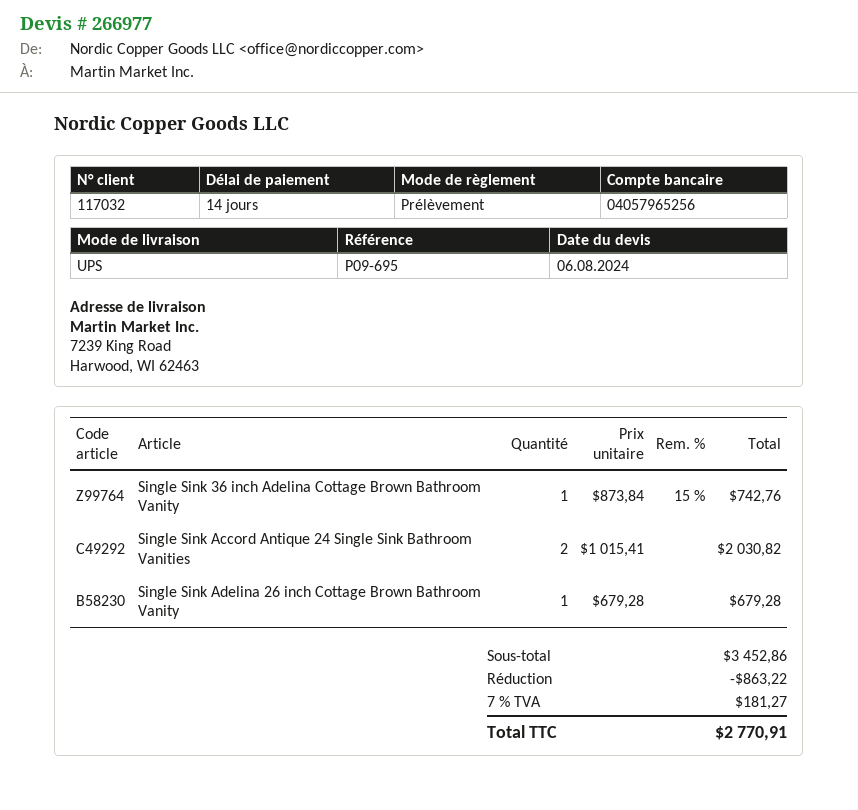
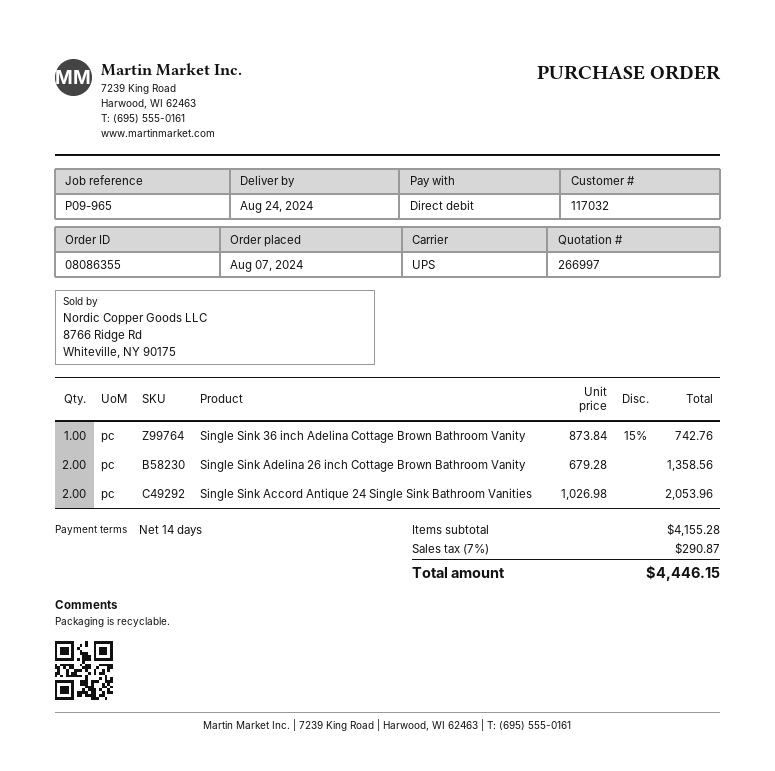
quote number: 266977 -> 266997
reference: P09-695 -> P09-965
Single Sink Accord Antique 24 Single Sink Bathroom Vanities: 2 x 1015.41 = 2030.82 -> 2 x 1026.98 = 2053.96
Single Sink Adelina 26 inch Cottage Brown Bathroom Vanity: 1 x 679.28 = 679.28 -> 2 x 679.28 = 1358.56
subtotal: 3452.86 -> 4155.28
discount: 863.22 -> none
tax: 7% = 181.27 -> 7% = 290.87
total: 2770.91 -> 4446.15

